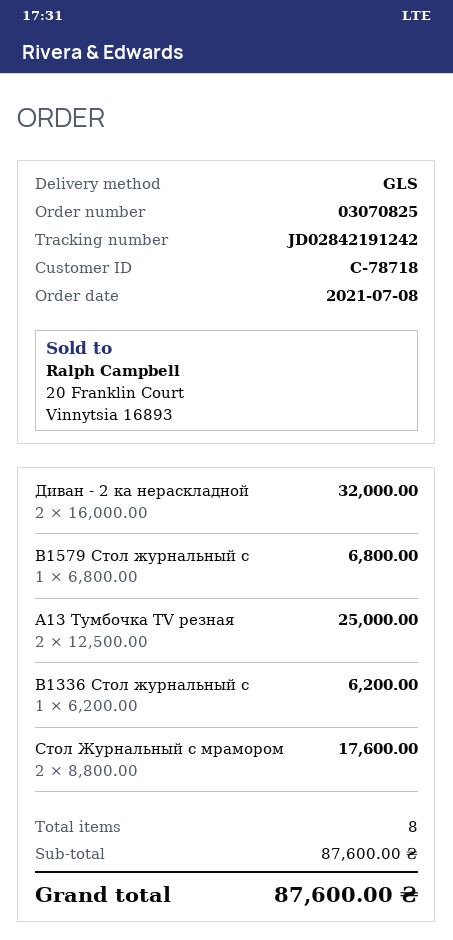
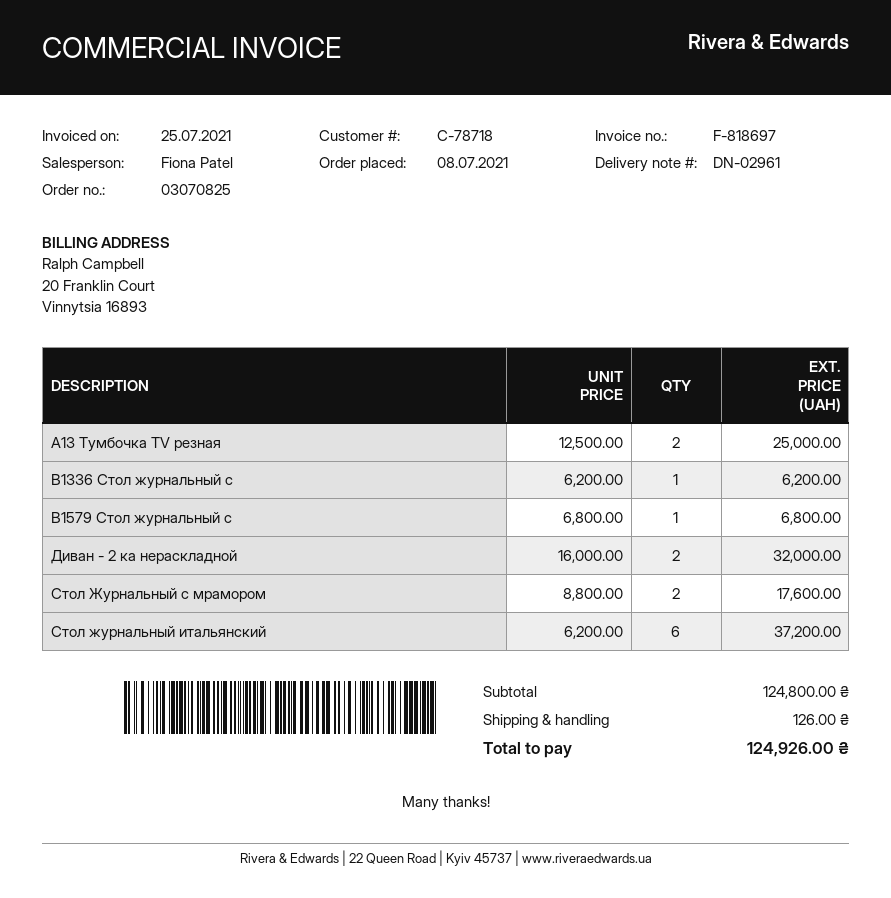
Стол журнальный итальянский: none -> 6 x 6200.00 = 37200.00
subtotal: 87600.00 -> 124800.00
shipping: none -> 126.00
total: 87600.00 -> 124926.00

